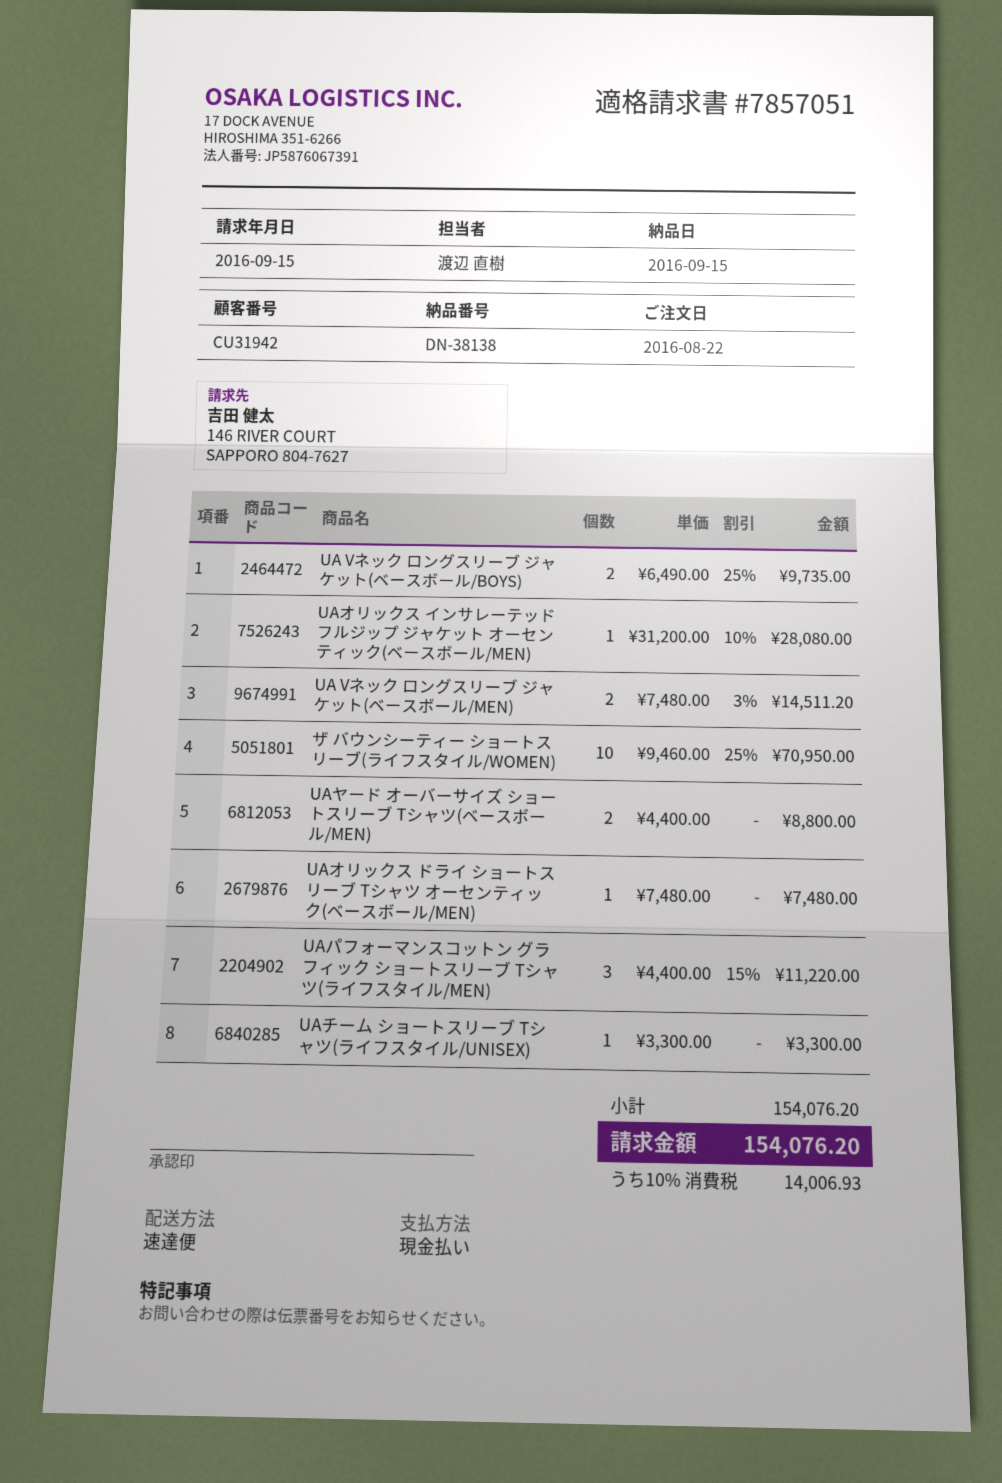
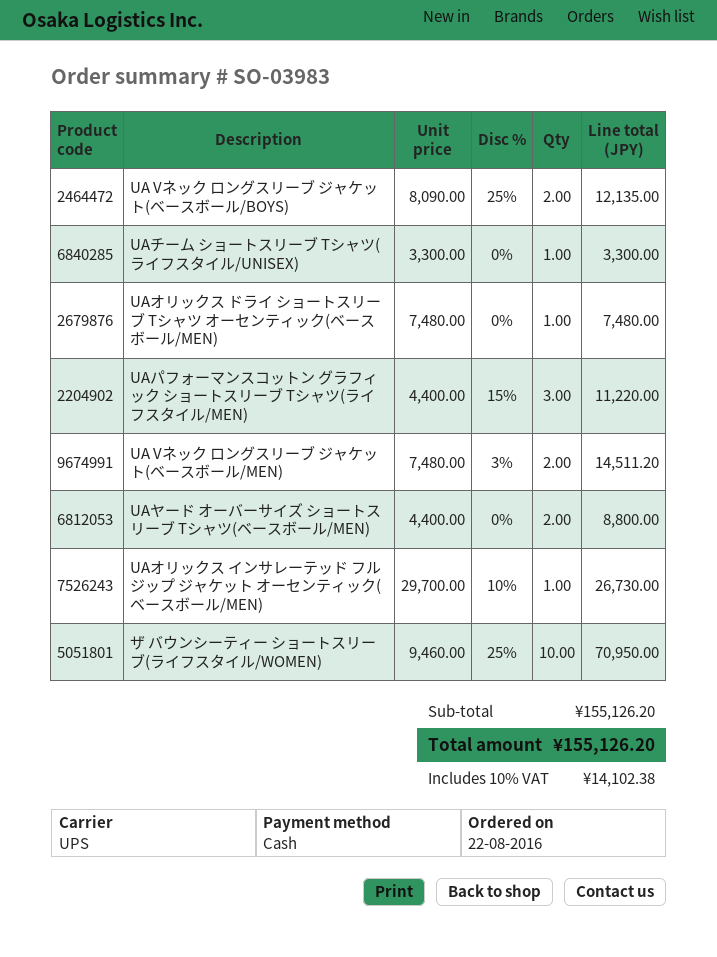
shipping method: express -> UPS
UA Vネック ロングスリーブ ジャケット(ベースボール/BOYS): 2 x 6490.00 - 25% = 9735.00 -> 2 x 8090.00 - 25% = 12135.00
UAオリックス インサレーテッド フルジップ ジャケット オーセンティック(ベースボール/MEN): 1 x 31200.00 - 10% = 28080.00 -> 1 x 29700.00 - 10% = 26730.00
subtotal: 154076.20 -> 155126.20
tax: 10% = 14006.93 -> 10% = 14102.38
total: 154076.20 -> 155126.20

